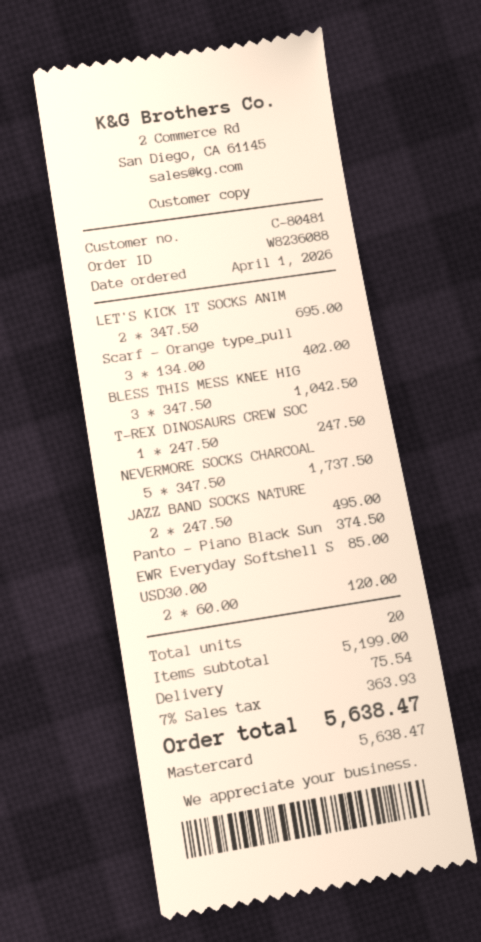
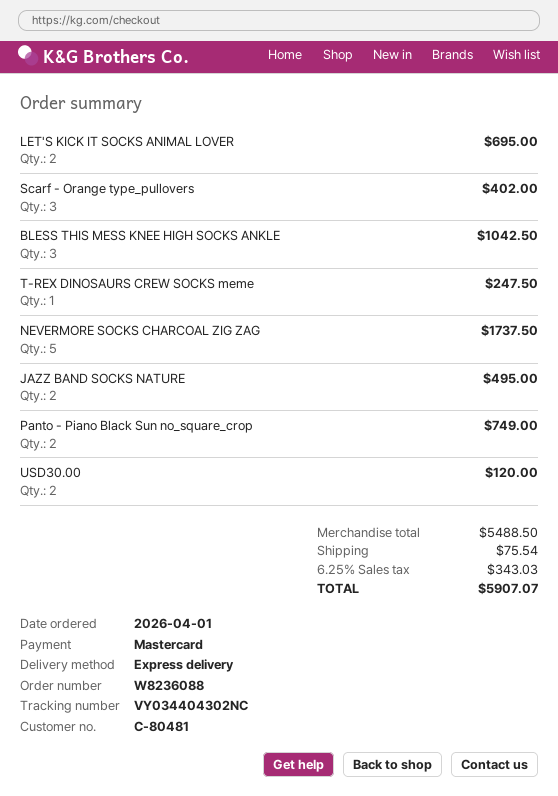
Panto - Piano Black Sun: 1 for 374.50 -> 2 for 749.00
EWR Everyday Softshell S: 1 for 85.00 -> none
subtotal: 5199.00 -> 5488.50
tax: 7% = 363.93 -> 6.25% = 343.03
total: 5638.47 -> 5907.07

